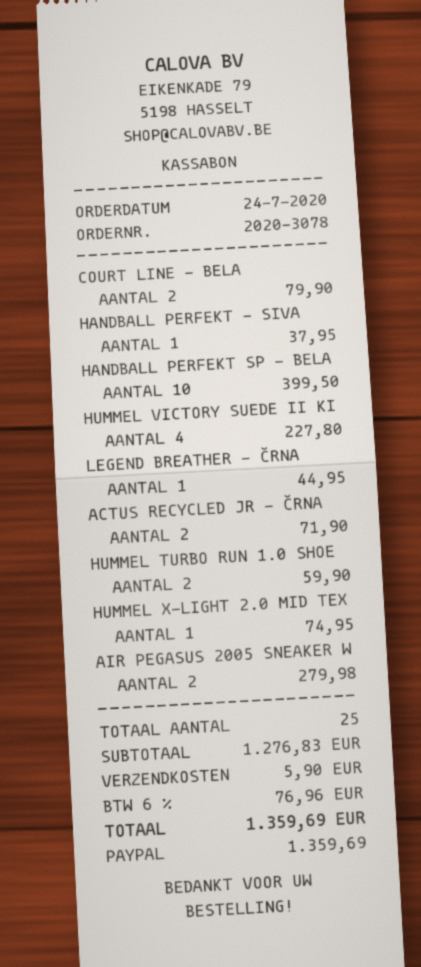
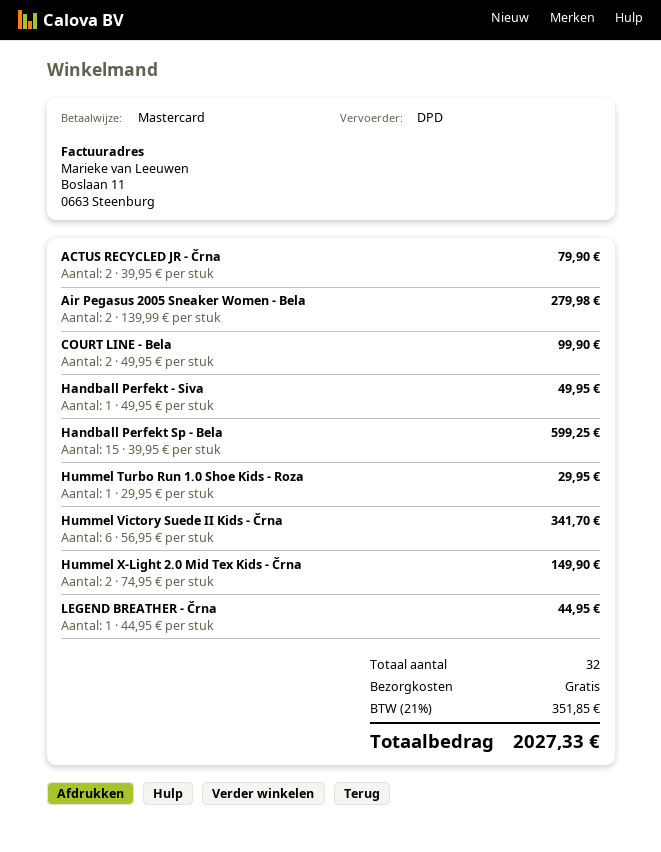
payment method: PayPal -> Mastercard
COURT LINE - BELA: 2 for 79.90 -> 2 for 99.90
HANDBALL PERFEKT - SIVA: 1 for 37.95 -> 1 for 49.95
HANDBALL PERFEKT SP - BELA: 10 for 399.50 -> 15 for 599.25
HUMMEL VICTORY SUEDE II KI: 4 for 227.80 -> 6 for 341.70
ACTUS RECYCLED JR - ČRNA: 2 for 71.90 -> 2 for 79.90
HUMMEL TURBO RUN 1.0 SHOE: 2 for 59.90 -> 1 for 29.95
HUMMEL X-LIGHT 2.0 MID TEX: 1 for 74.95 -> 2 for 149.90
total quantity: 25 -> 32
shipping: 5.90 -> 0.00
tax: 6% = 76.96 -> 21% = 351.85
total: 1359.69 -> 2027.33

